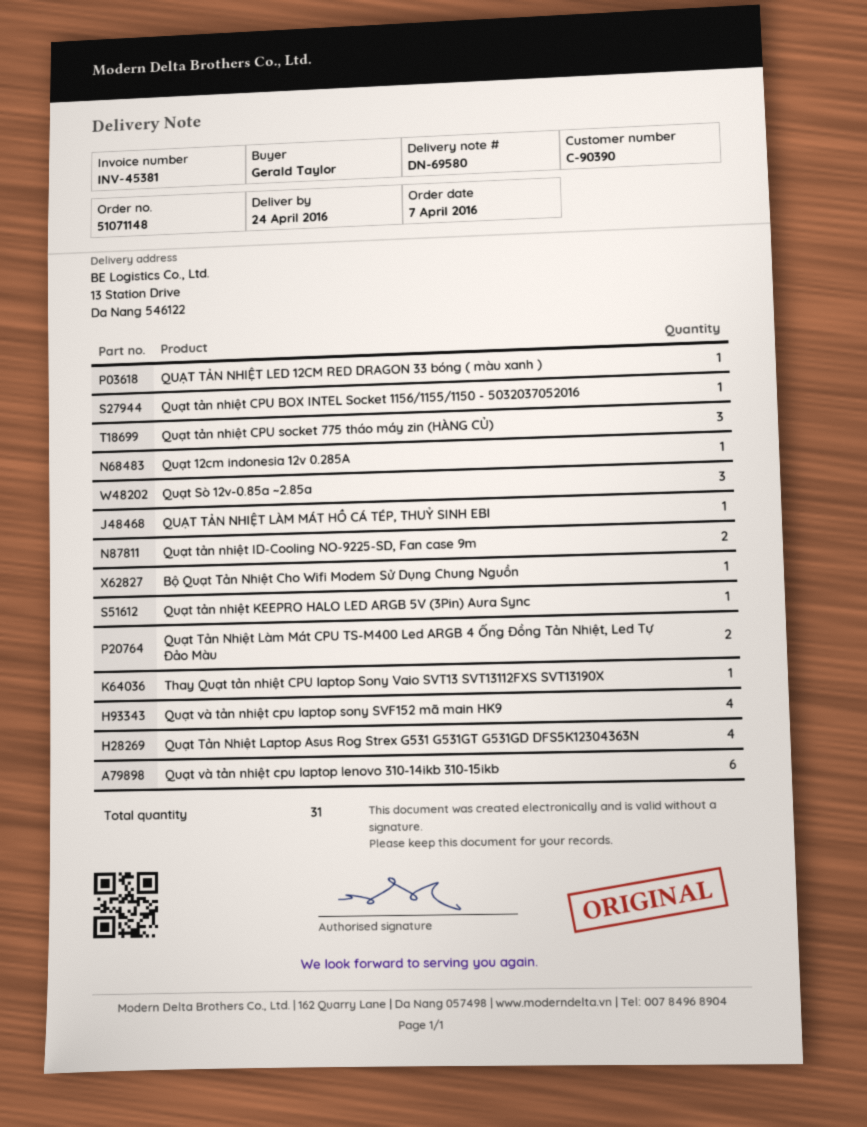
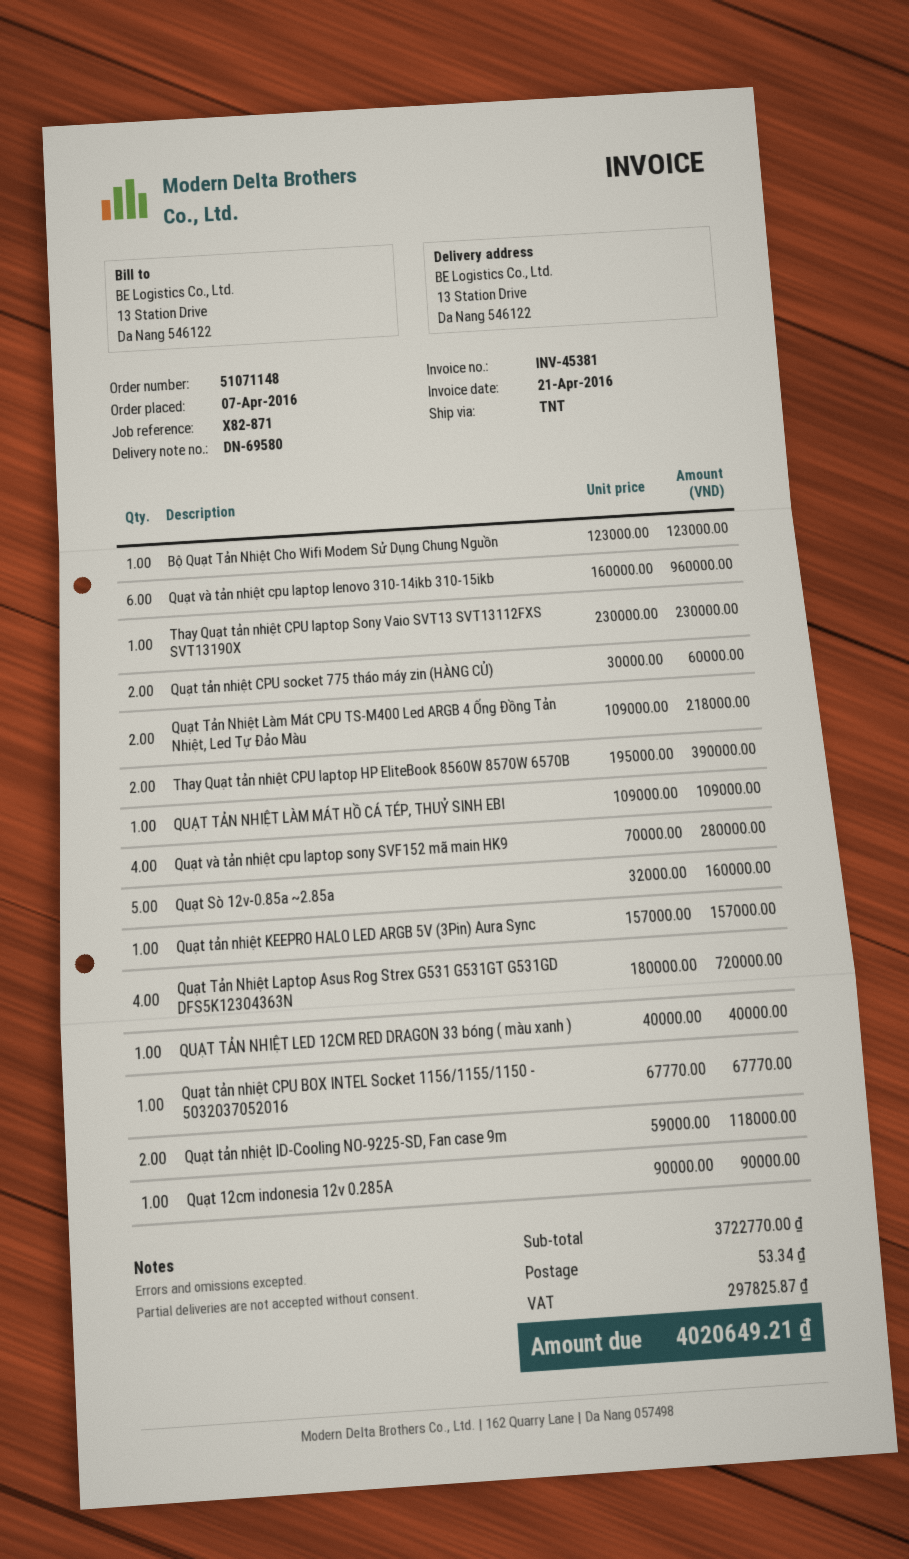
Quạt tản nhiệt CPU socket 775 tháo máy zin (HÀNG CỦ): 3 -> 2
Quạt Sò 12v-0.85a ~2.85a: 3 -> 5
Thay Quạt tản nhiệt CPU laptop HP EliteBook 8560W 8570W 6570B: none -> 2

